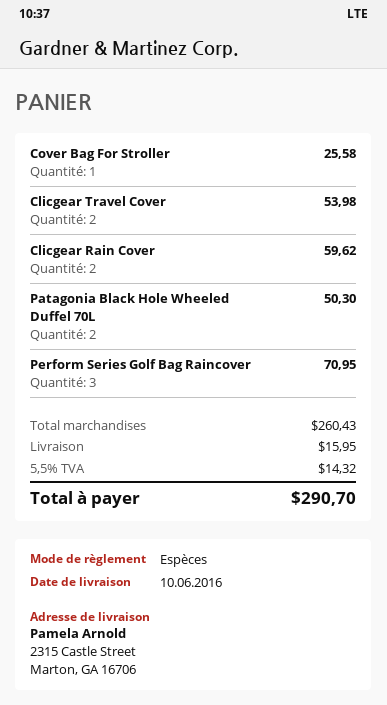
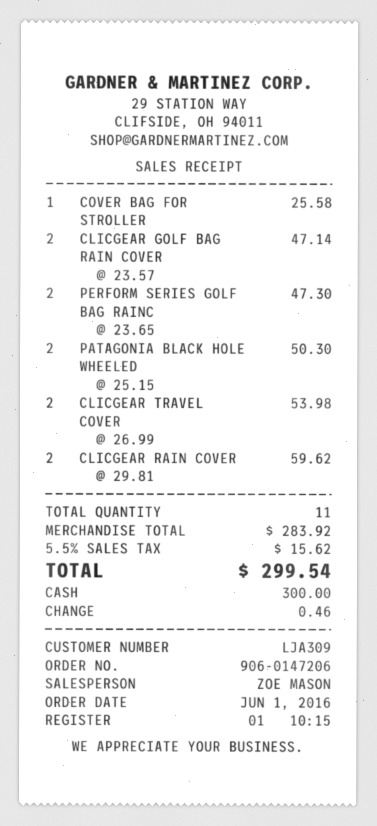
Perform Series Golf Bag Raincover: 3 for 70.95 -> 2 for 47.30
CLICGEAR GOLF BAG RAIN COVER: none -> 2 for 47.14
subtotal: 260.43 -> 283.92
shipping: 15.95 -> none
tax: 5.5% = 14.32 -> 5.5% = 15.62
total: 290.70 -> 299.54

